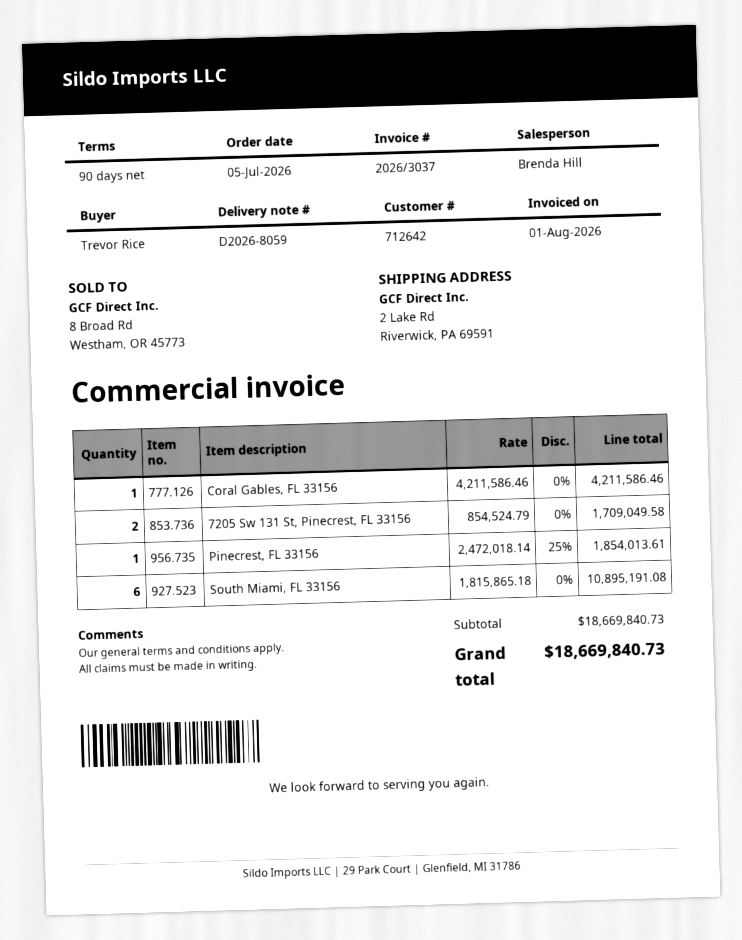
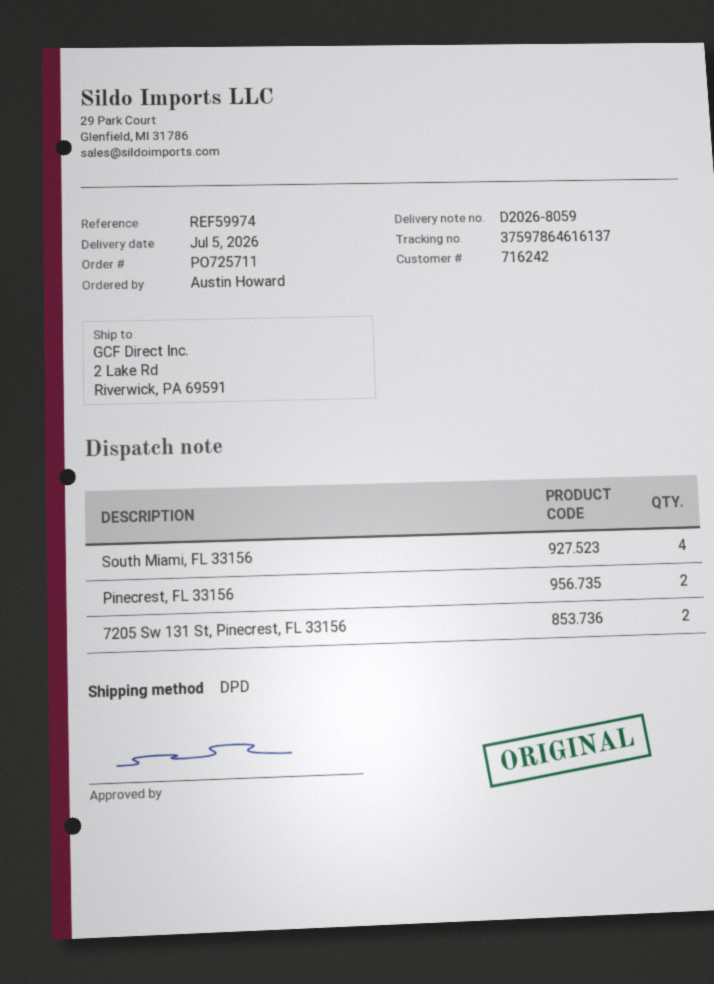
customer number: 712642 -> 716242
ordered by: Trevor Rice -> Austin Howard
Coral Gables, FL 33156: 1 -> none
Pinecrest, FL 33156: 1 -> 2
South Miami, FL 33156: 6 -> 4

